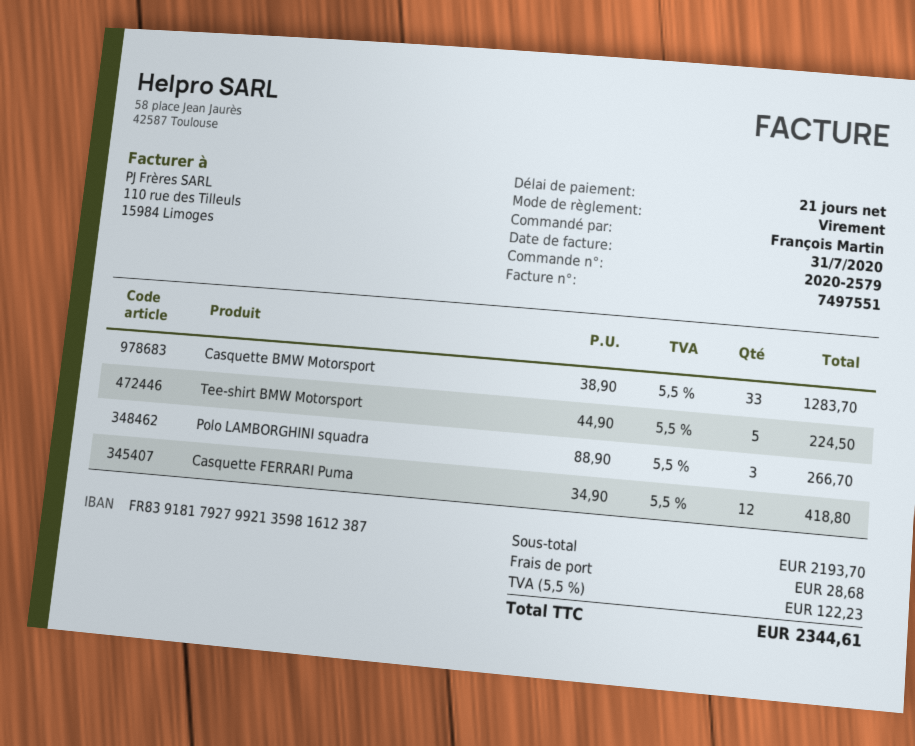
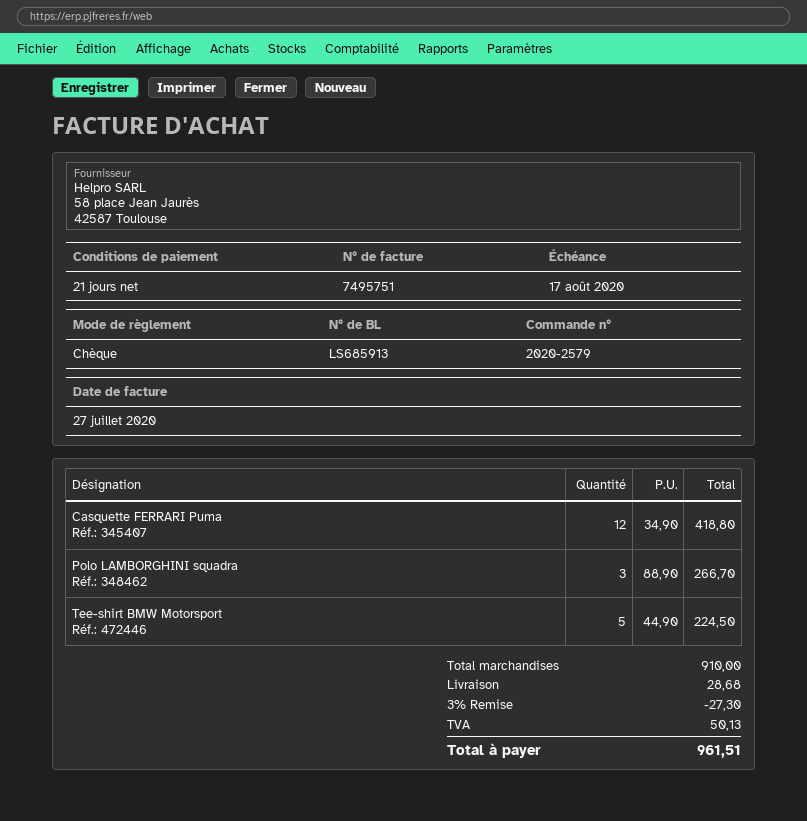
invoice number: 7497551 -> 7495751
invoice date: 2020-07-31 -> 2020-07-27
payment method: bank transfer -> cheque
Casquette BMW Motorsport: 33 x 38.90 = 1283.70 -> none
subtotal: 2193.70 -> 910.00
discount: none -> 3% = 27.30
tax: 122.23 -> 50.13
total: 2344.61 -> 961.51

